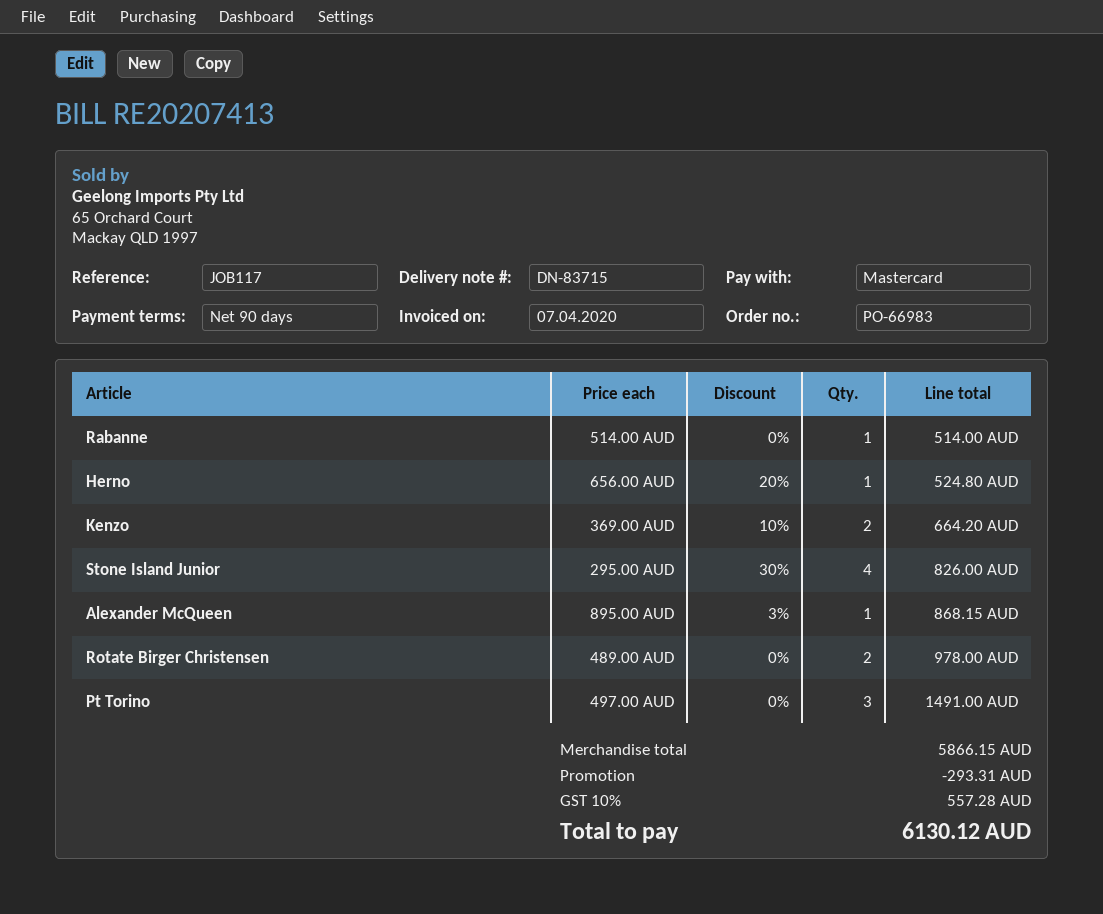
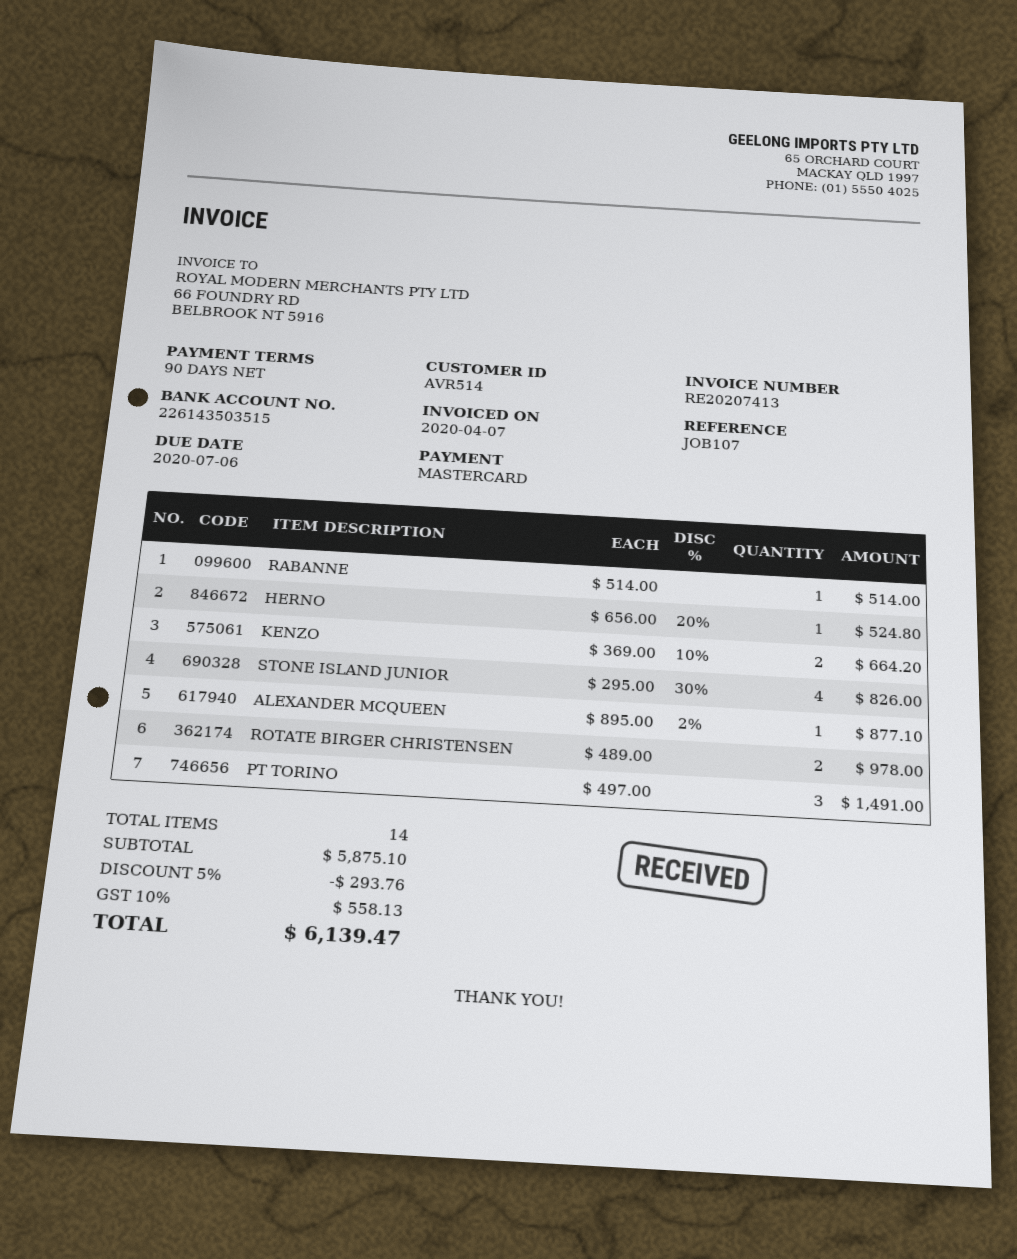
reference: JOB117 -> JOB107
Alexander McQueen: 1 x 895.00 - 3% = 868.15 -> 1 x 895.00 - 2% = 877.10
subtotal: 5866.15 -> 5875.10
discount: 293.31 -> 293.76
tax: 10% = 557.28 -> 10% = 558.13
total: 6130.12 -> 6139.47

